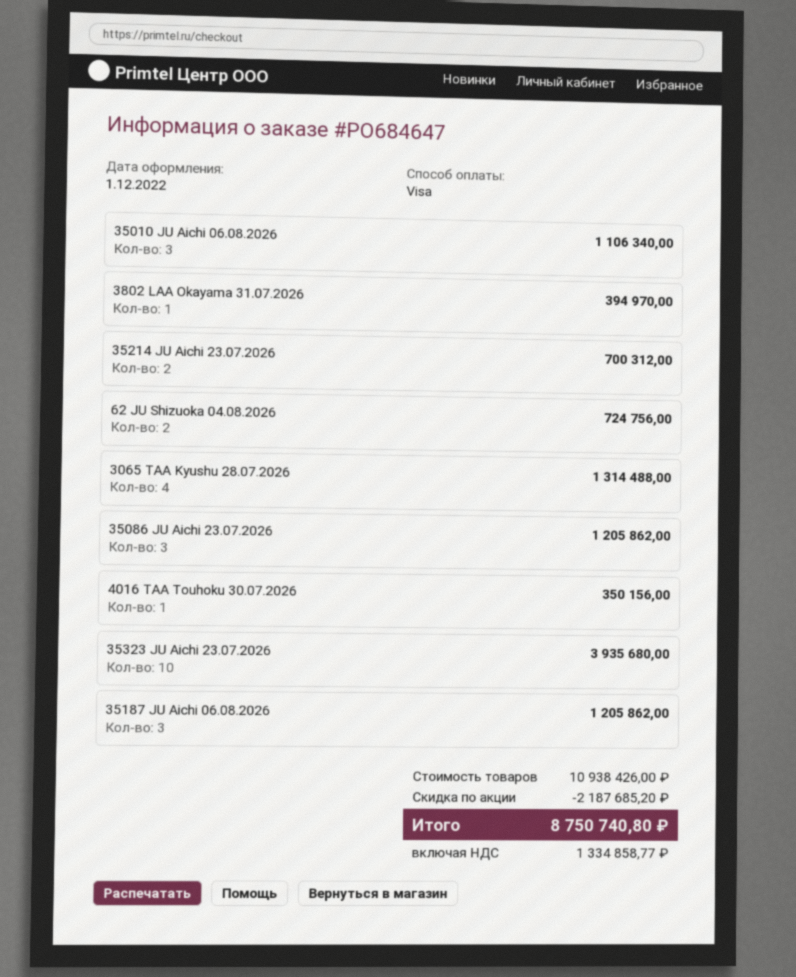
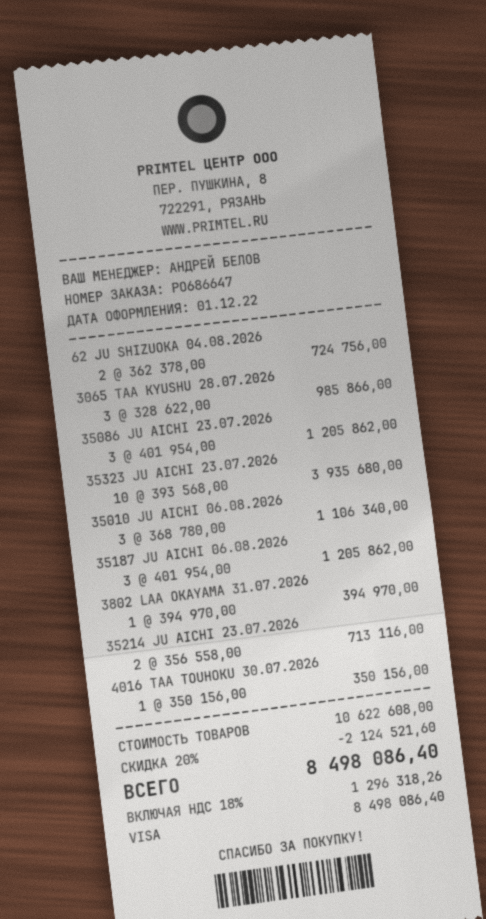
order number: PO684647 -> PO686647
35214 JU Aichi 23.07.2026: 2 for 700312.00 -> 2 for 713116.00
3065 TAA Kyushu 28.07.2026: 4 for 1314488.00 -> 3 for 985866.00
subtotal: 10938426.00 -> 10622608.00
discount: 2187685.20 -> 2124521.60
tax: 1334858.77 -> 1296318.26
total: 8750740.80 -> 8498086.40

